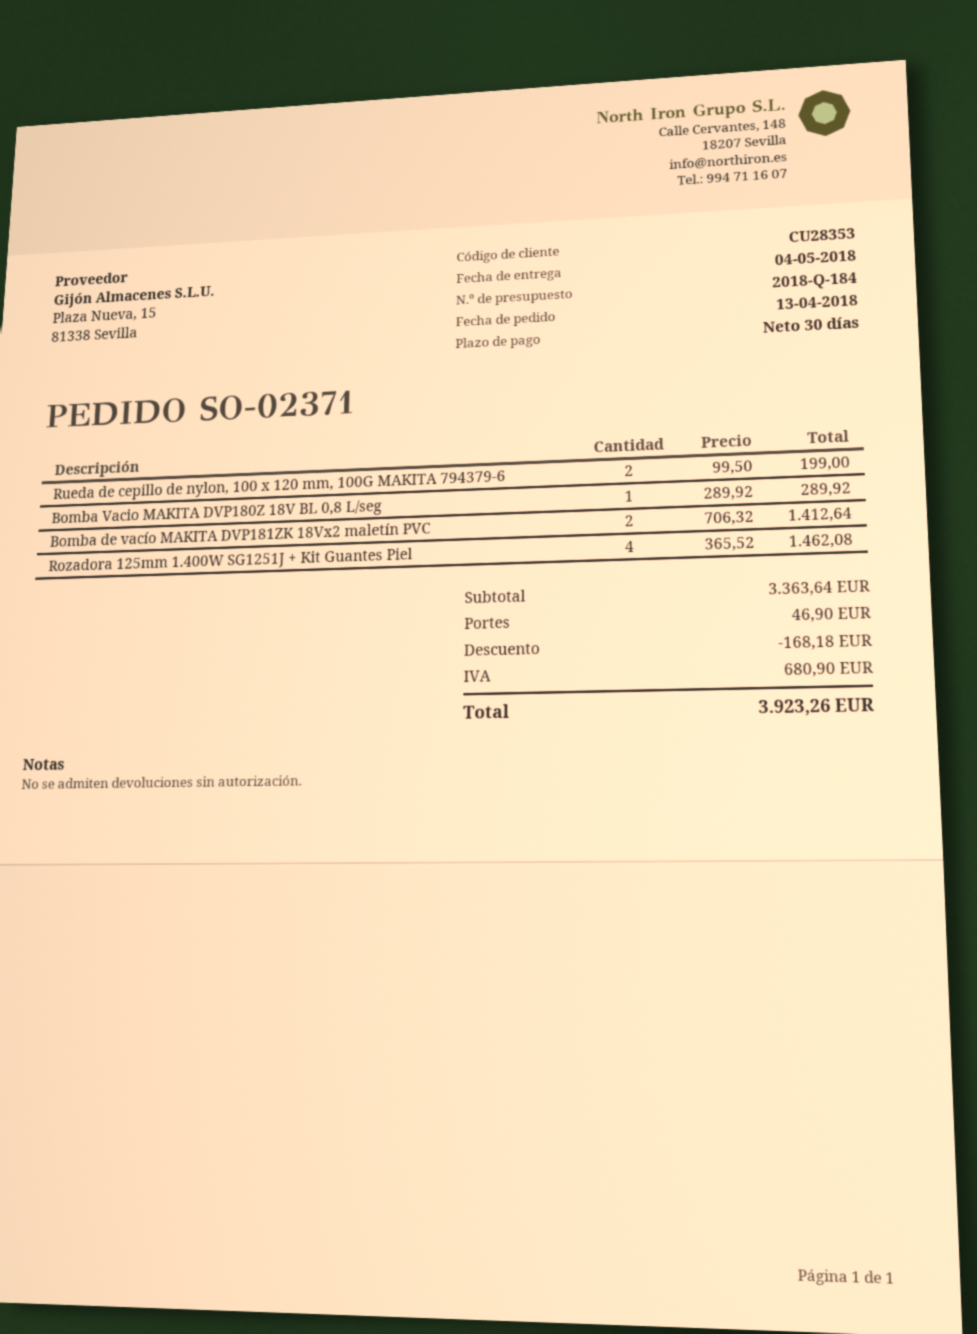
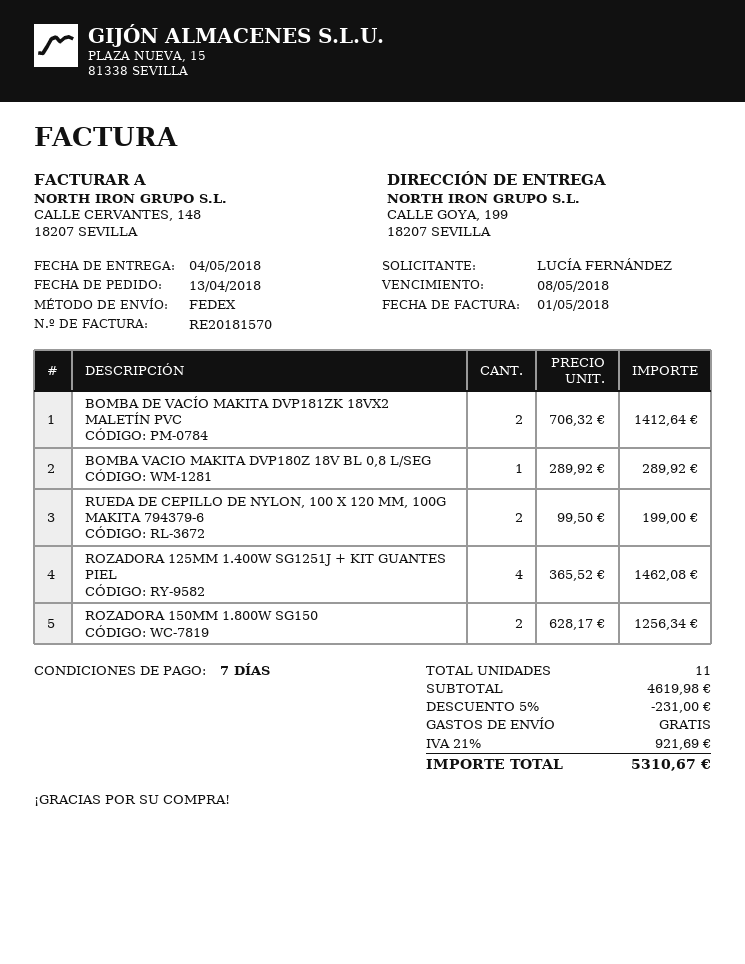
payment terms: 30 days -> 7 days
ROZADORA 150MM 1.800W SG150: none -> 2 x 628.17 = 1256.34
subtotal: 3363.64 -> 4619.98
discount: 168.18 -> 231.00
shipping: 46.90 -> 0.00
tax: 680.90 -> 921.69
total: 3923.26 -> 5310.67

